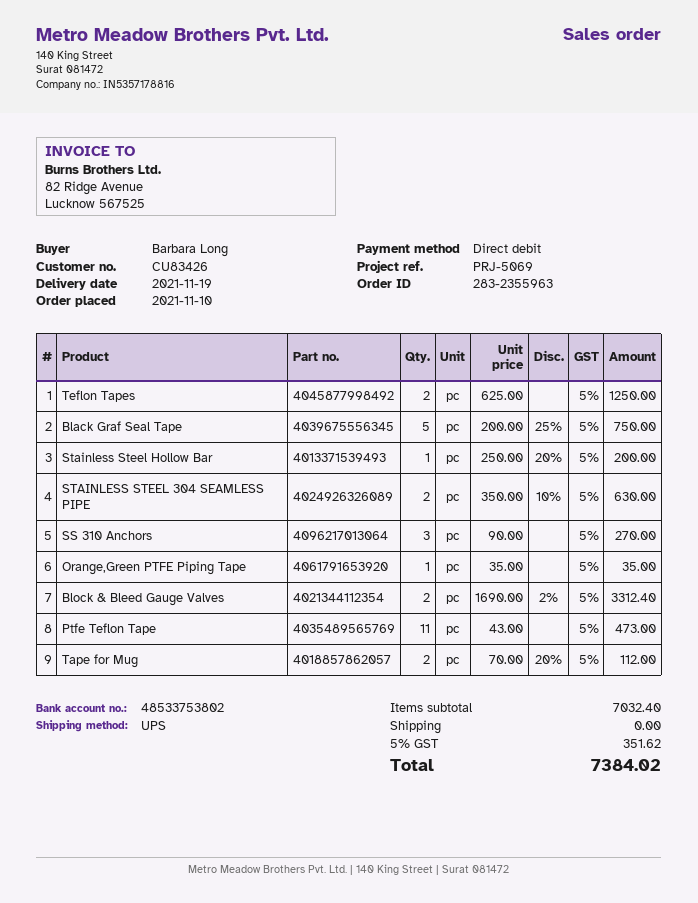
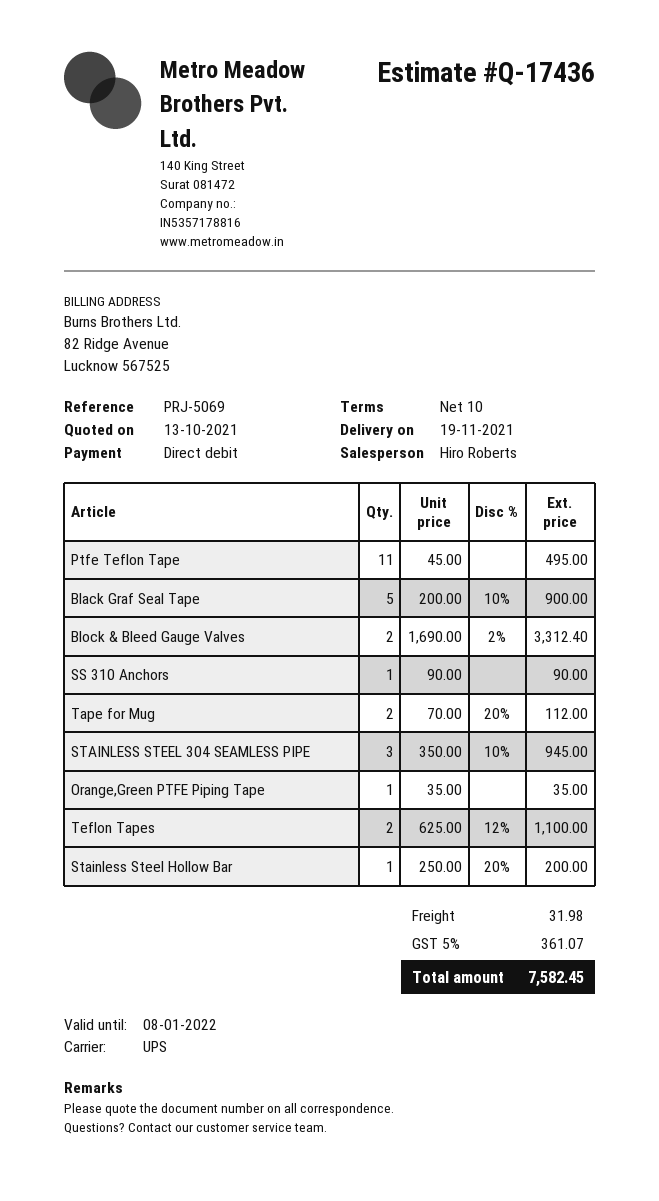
Teflon Tapes: 2 x 625.00 = 1250.00 -> 2 x 625.00 - 12% = 1100.00
Black Graf Seal Tape: 5 x 200.00 - 25% = 750.00 -> 5 x 200.00 - 10% = 900.00
STAINLESS STEEL 304 SEAMLESS PIPE: 2 x 350.00 - 10% = 630.00 -> 3 x 350.00 - 10% = 945.00
SS 310 Anchors: 3 x 90.00 = 270.00 -> 1 x 90.00 = 90.00
Ptfe Teflon Tape: 11 x 43.00 = 473.00 -> 11 x 45.00 = 495.00
shipping: 0.00 -> 31.98
tax: 5% = 351.62 -> 5% = 361.07
total: 7384.02 -> 7582.45

